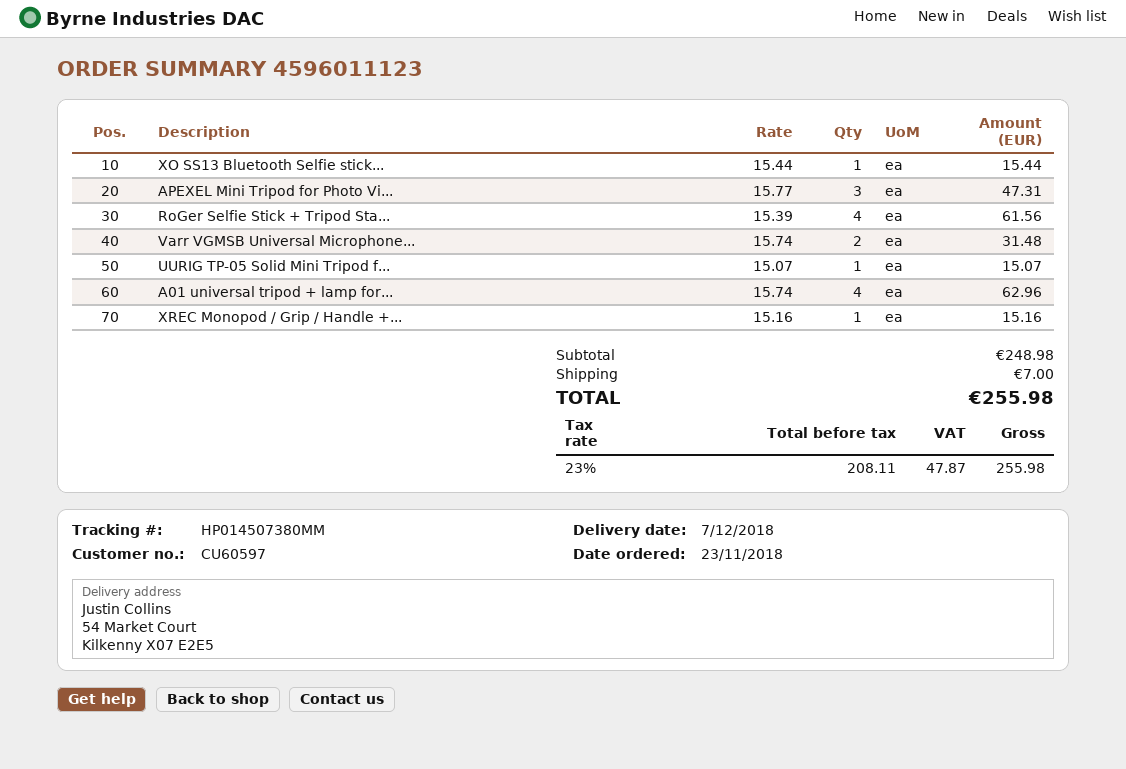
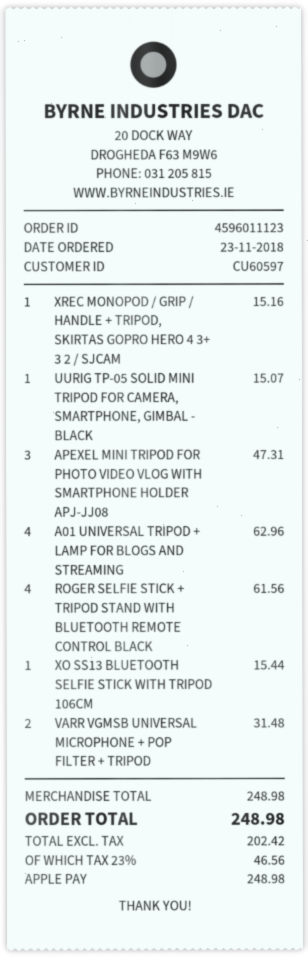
shipping: 7.00 -> none
net: 208.11 -> 202.42
tax: 23% = 47.87 -> 23% = 46.56
total: 255.98 -> 248.98

